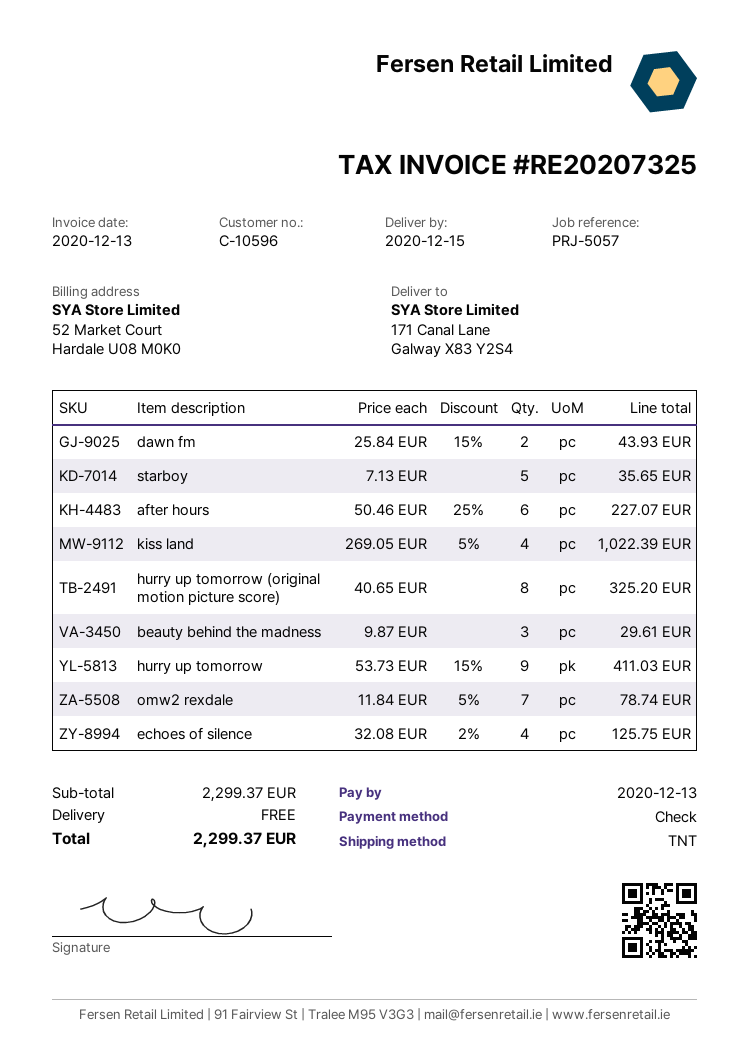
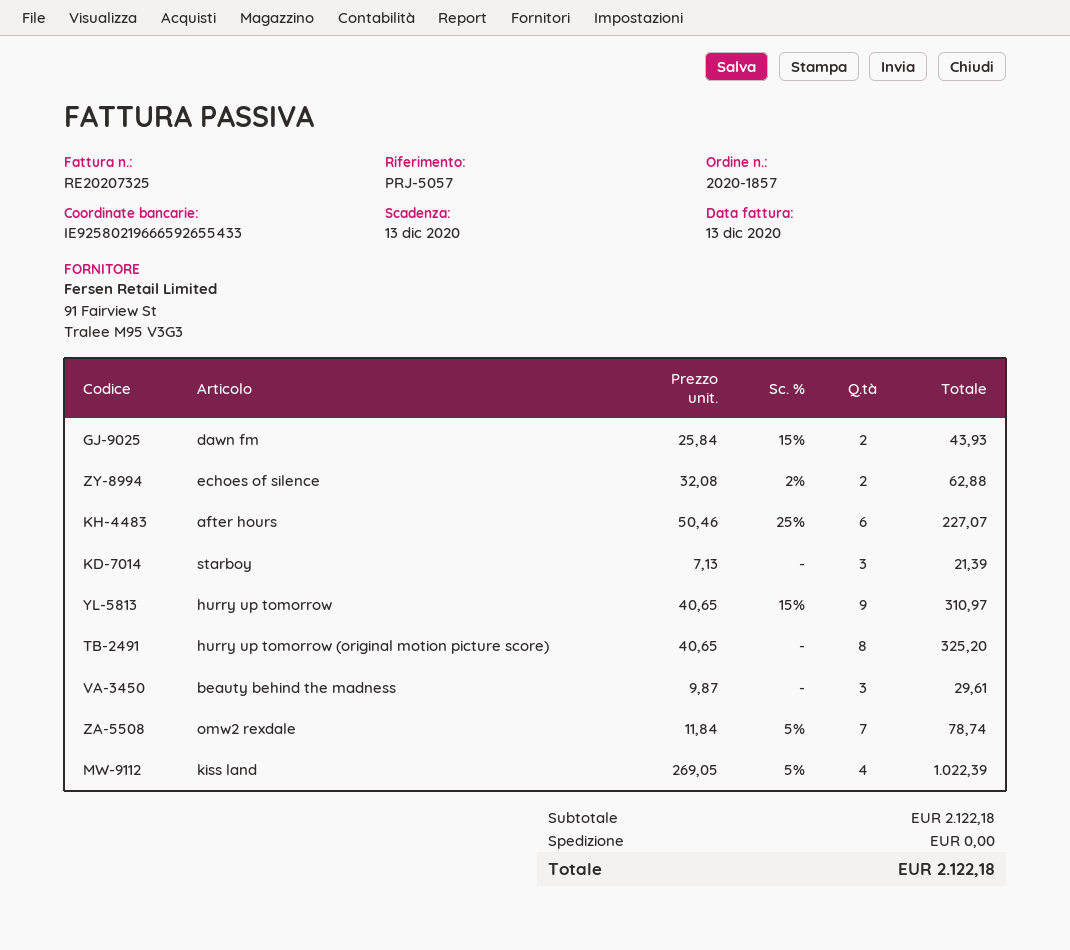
starboy: 5 x 7.13 = 35.65 -> 3 x 7.13 = 21.39
hurry up tomorrow: 9 x 53.73 - 15% = 411.03 -> 9 x 40.65 - 15% = 310.97
echoes of silence: 4 x 32.08 - 2% = 125.75 -> 2 x 32.08 - 2% = 62.88
subtotal: 2299.37 -> 2122.18
total: 2299.37 -> 2122.18

